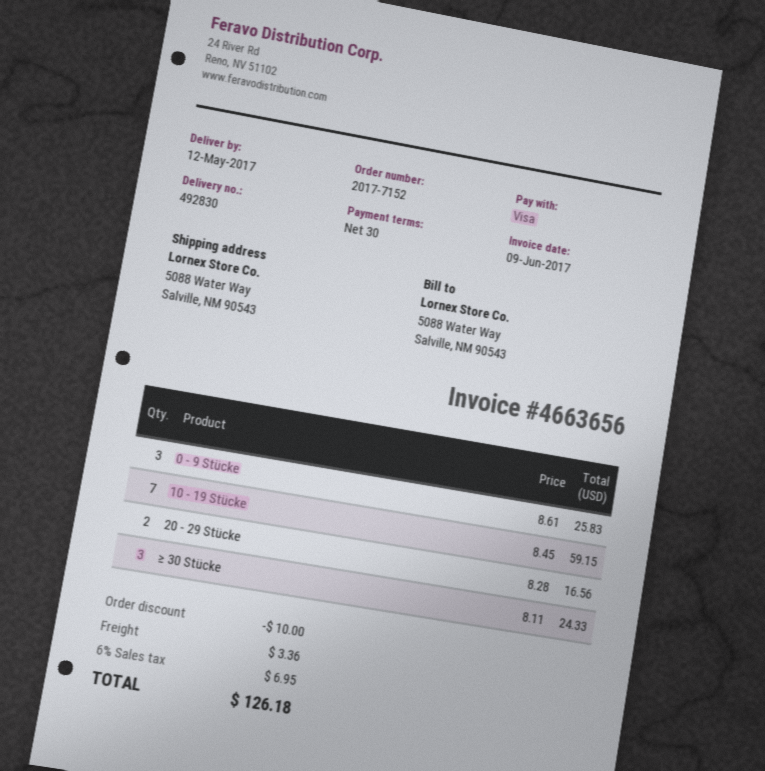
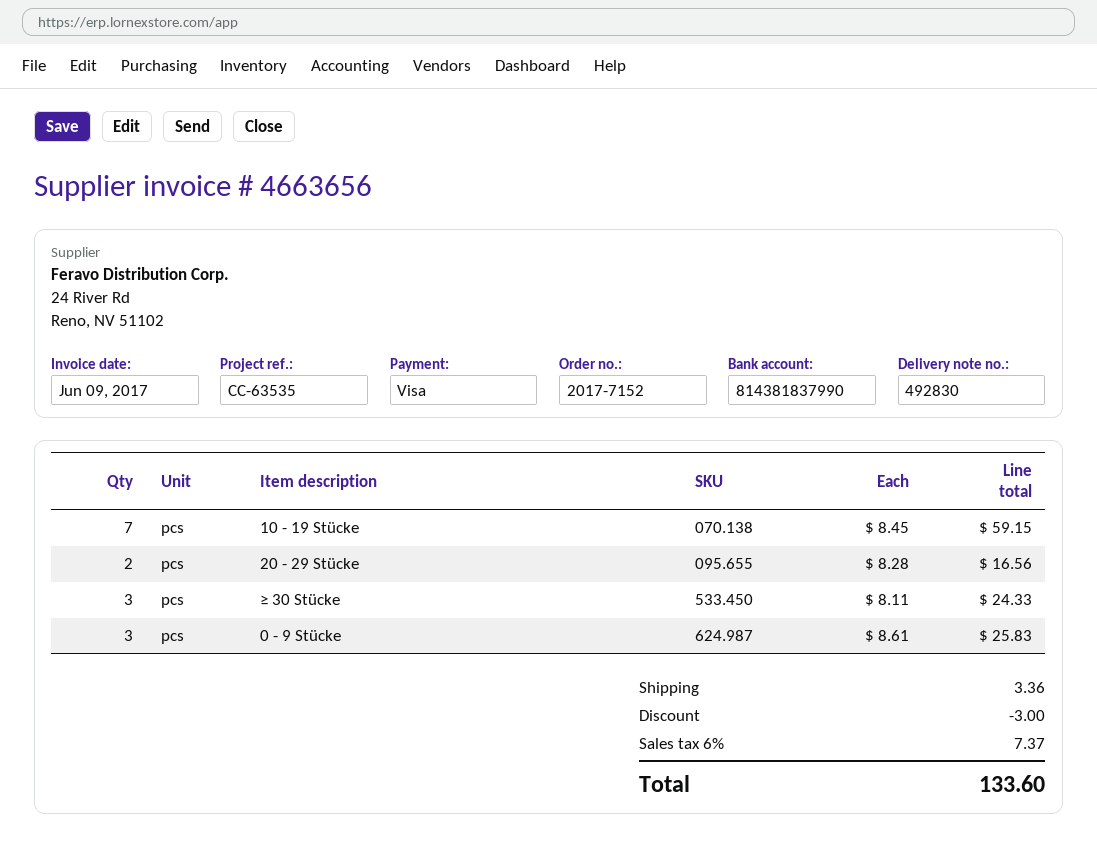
discount: 10.00 -> 3.00
tax: 6% = 6.95 -> 6% = 7.37
total: 126.18 -> 133.60

